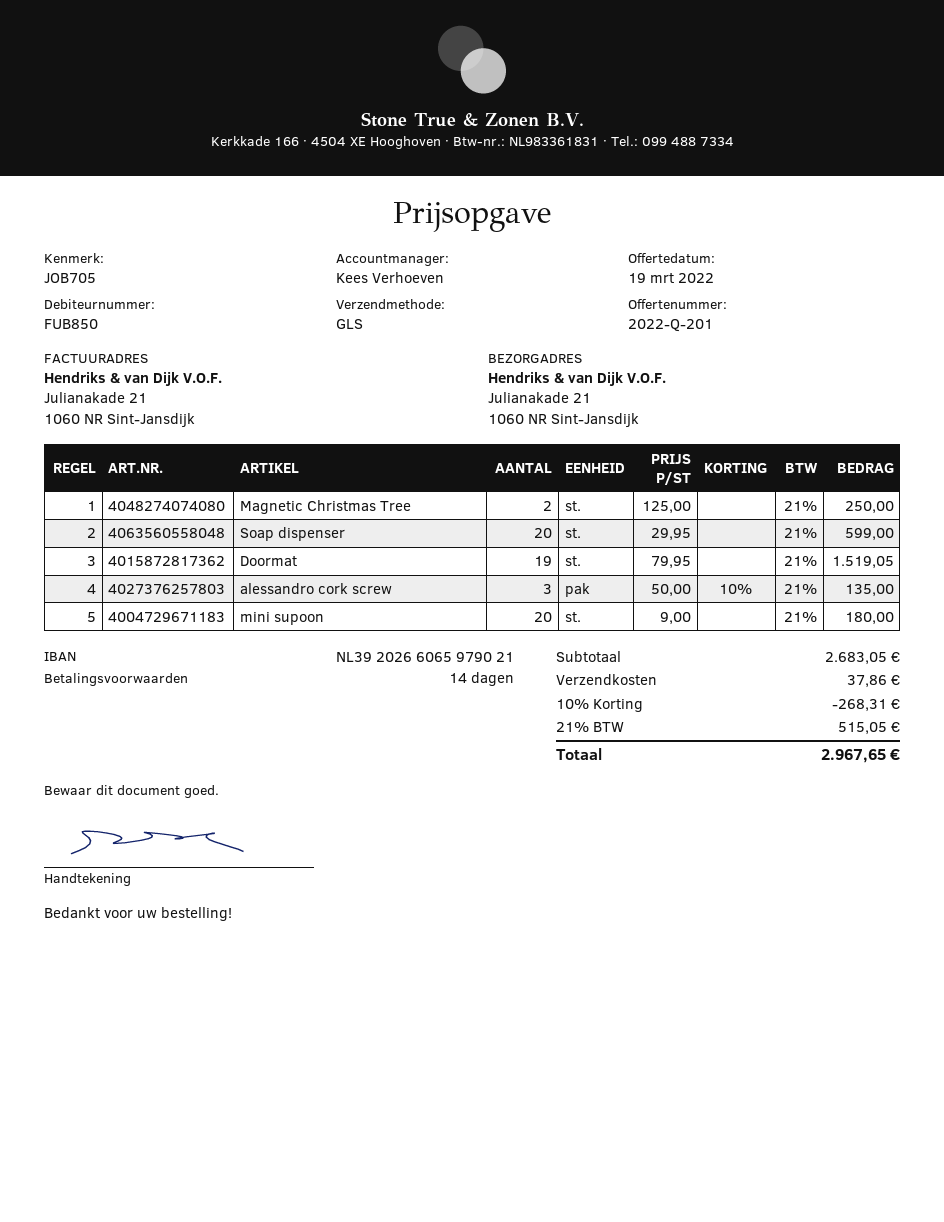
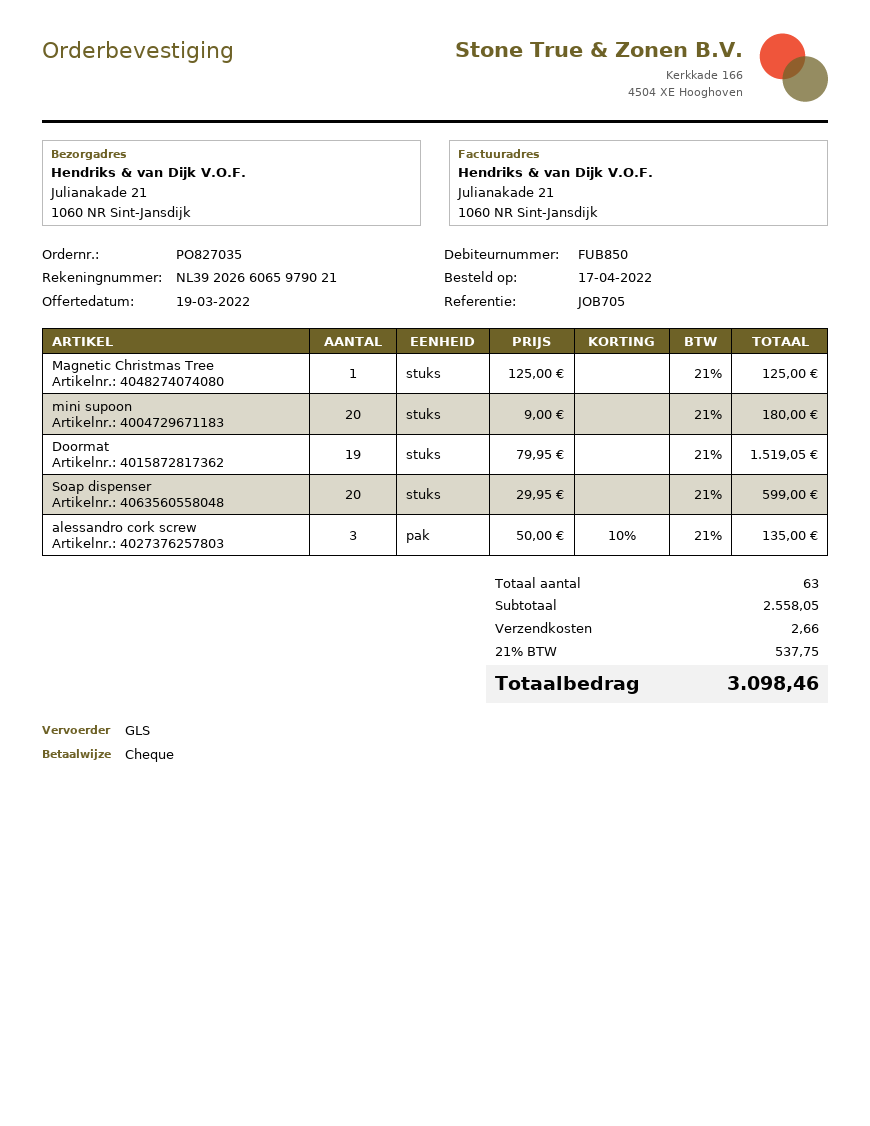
Magnetic Christmas Tree: 2 x 125.00 = 250.00 -> 1 x 125.00 = 125.00
subtotal: 2683.05 -> 2558.05
discount: 10% = 268.31 -> none
shipping: 37.86 -> 2.66
tax: 21% = 515.05 -> 21% = 537.75
total: 2967.65 -> 3098.46

